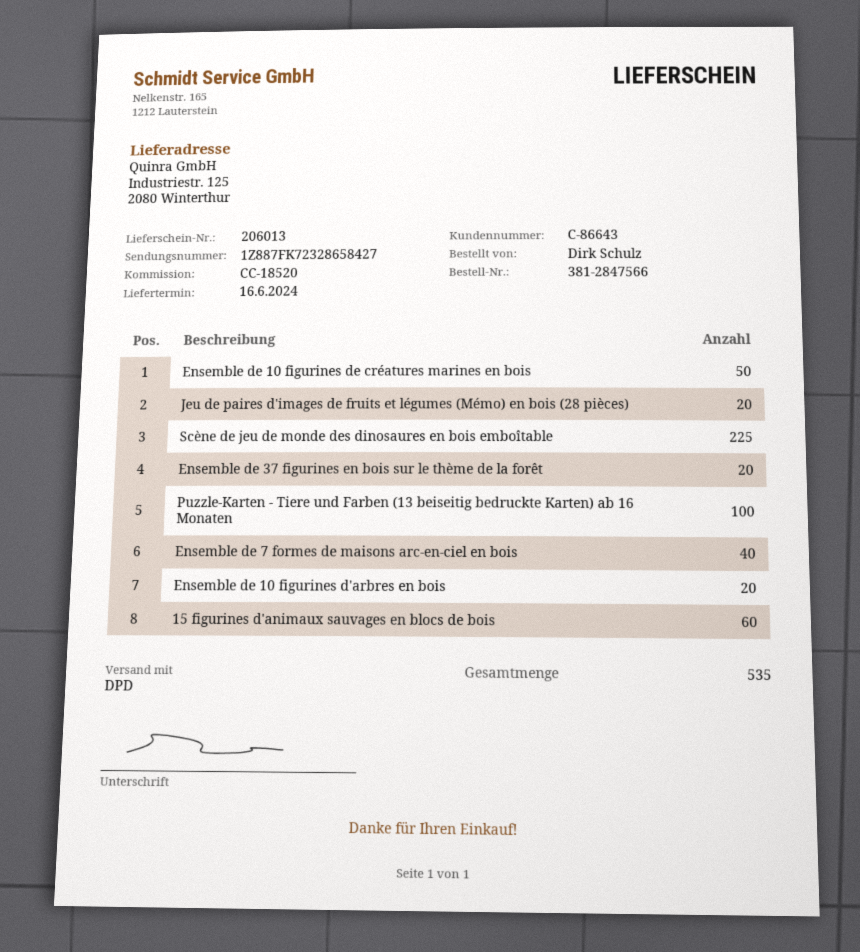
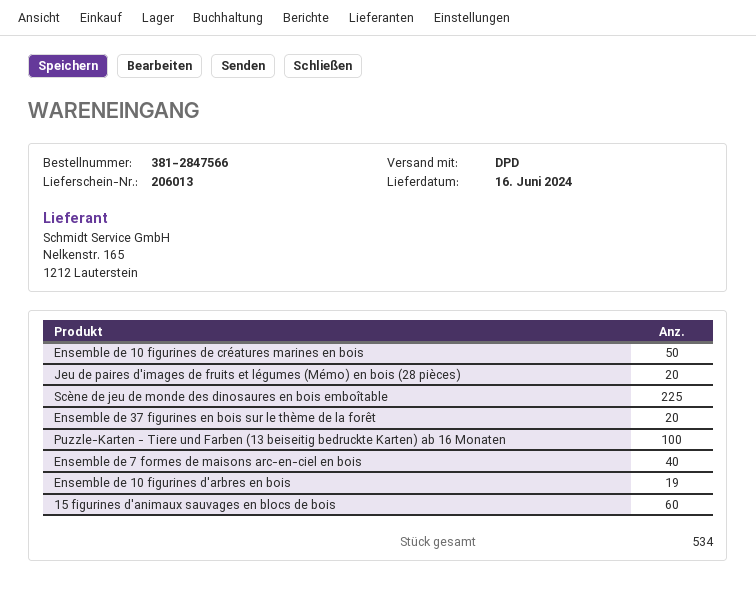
Ensemble de 10 figurines d'arbres en bois: 20 -> 19
total quantity: 535 -> 534

